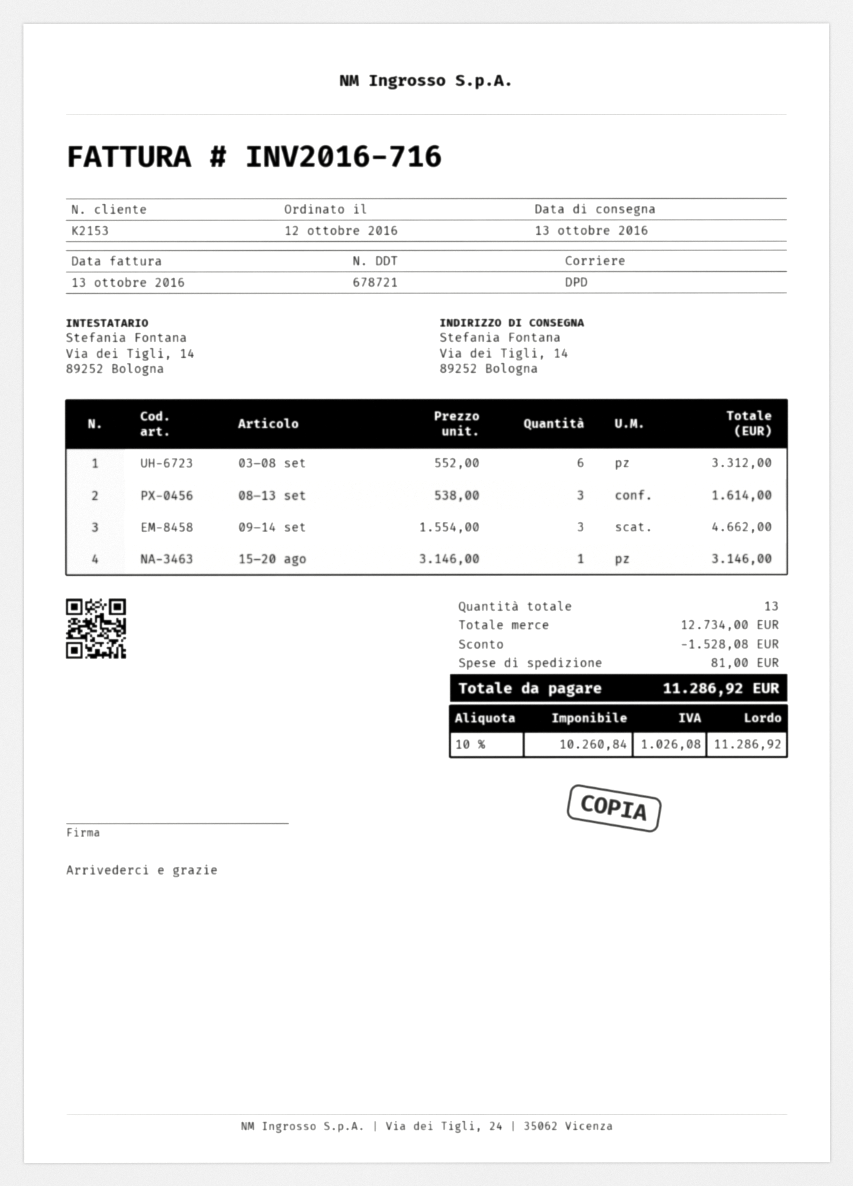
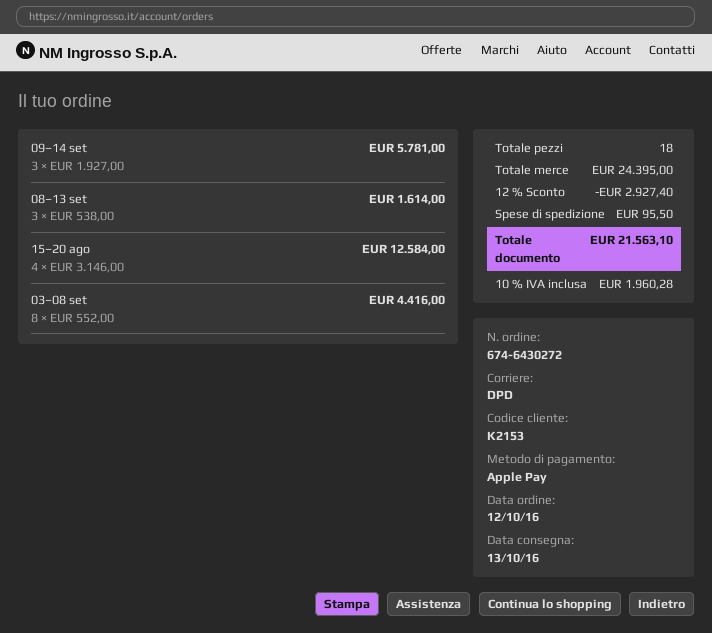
03–08 set: 6 x 552.00 = 3312.00 -> 8 x 552.00 = 4416.00
09–14 set: 3 x 1554.00 = 4662.00 -> 3 x 1927.00 = 5781.00
15–20 ago: 1 x 3146.00 = 3146.00 -> 4 x 3146.00 = 12584.00
total quantity: 13 -> 18
subtotal: 12734.00 -> 24395.00
discount: 1528.08 -> 2927.40
shipping: 81.00 -> 95.50
tax: 10% = 1026.08 -> 10% = 1960.28
total: 11286.92 -> 21563.10

